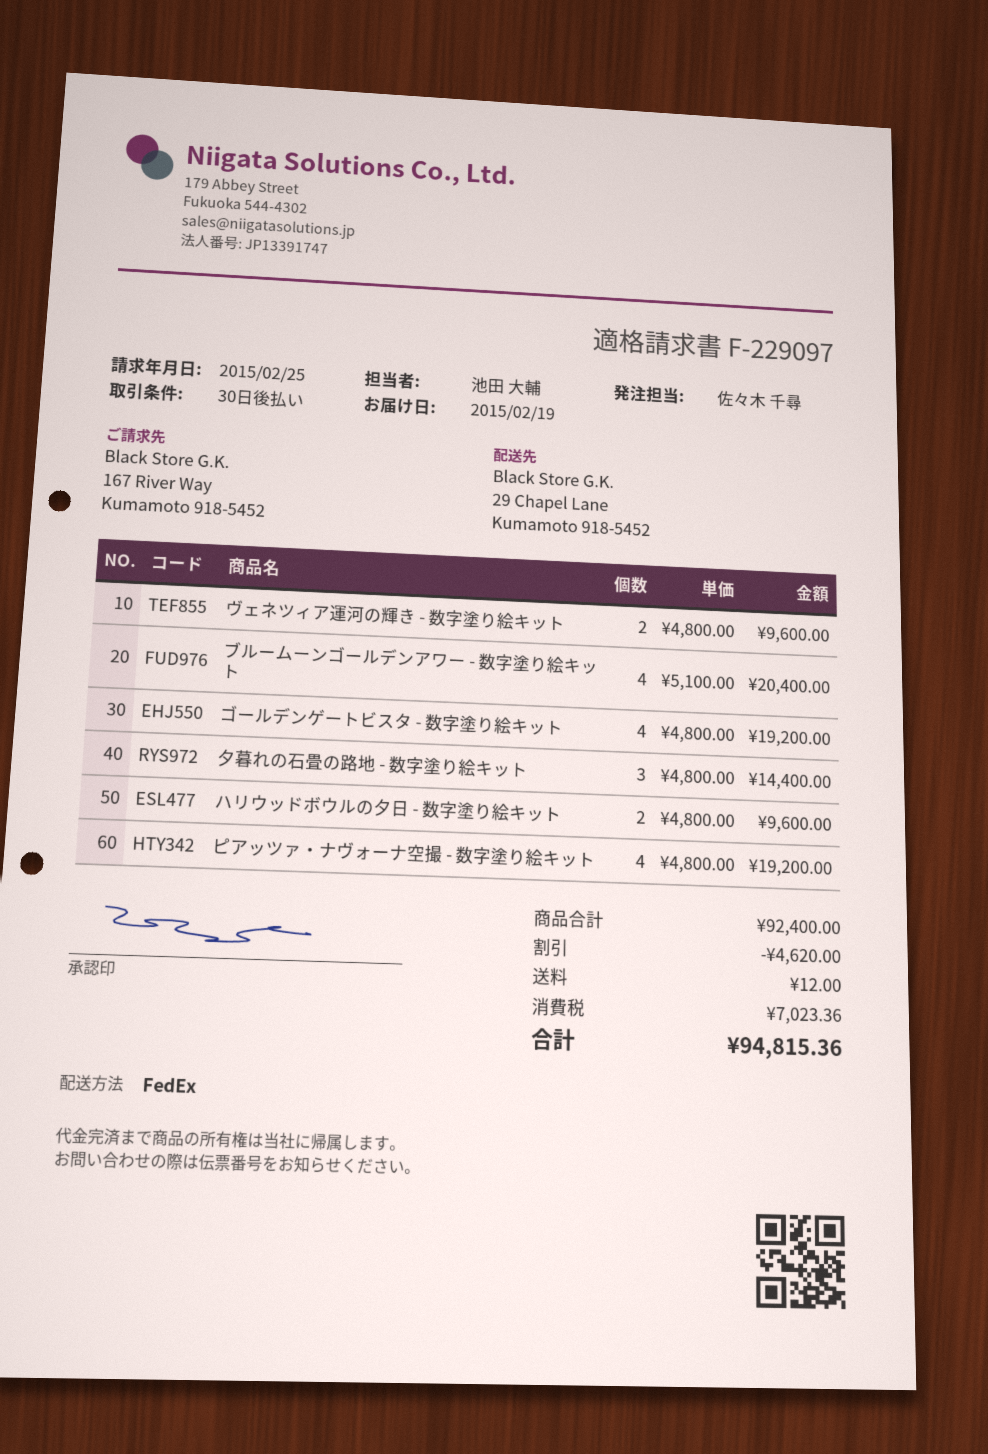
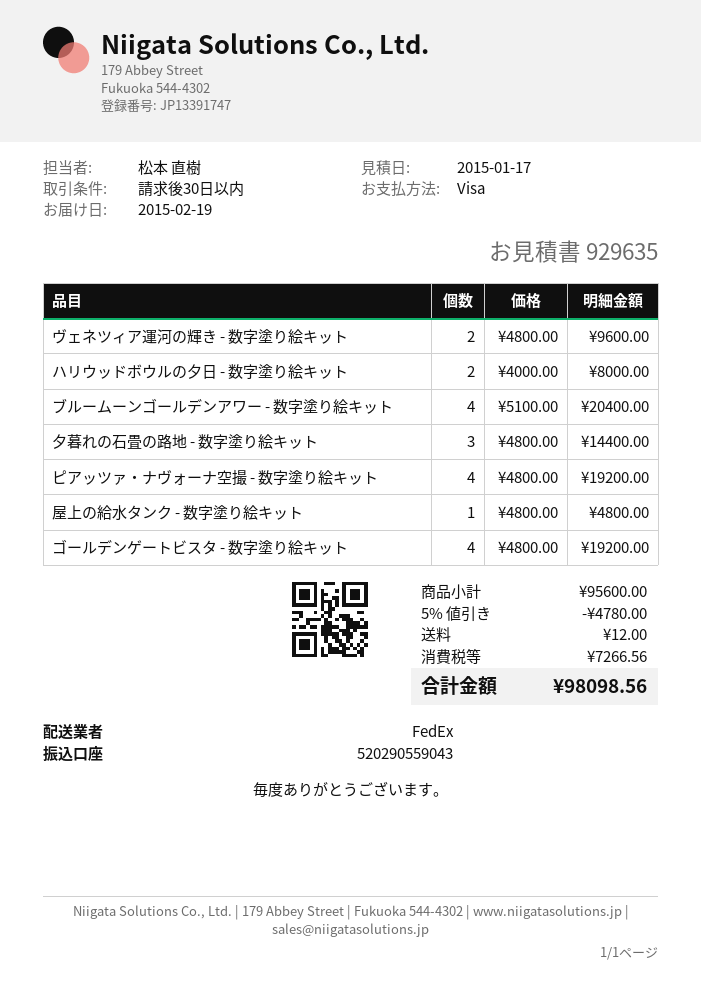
sales rep: 池田 大輔 -> 松本 直樹
ハリウッドボウルの夕日 - 数字塗り絵キット: 2 x 4800.00 = 9600.00 -> 2 x 4000.00 = 8000.00
屋上の給水タンク - 数字塗り絵キット: none -> 1 x 4800.00 = 4800.00
subtotal: 92400.00 -> 95600.00
discount: 4620.00 -> 4780.00
tax: 7023.36 -> 7266.56
total: 94815.36 -> 98098.56

